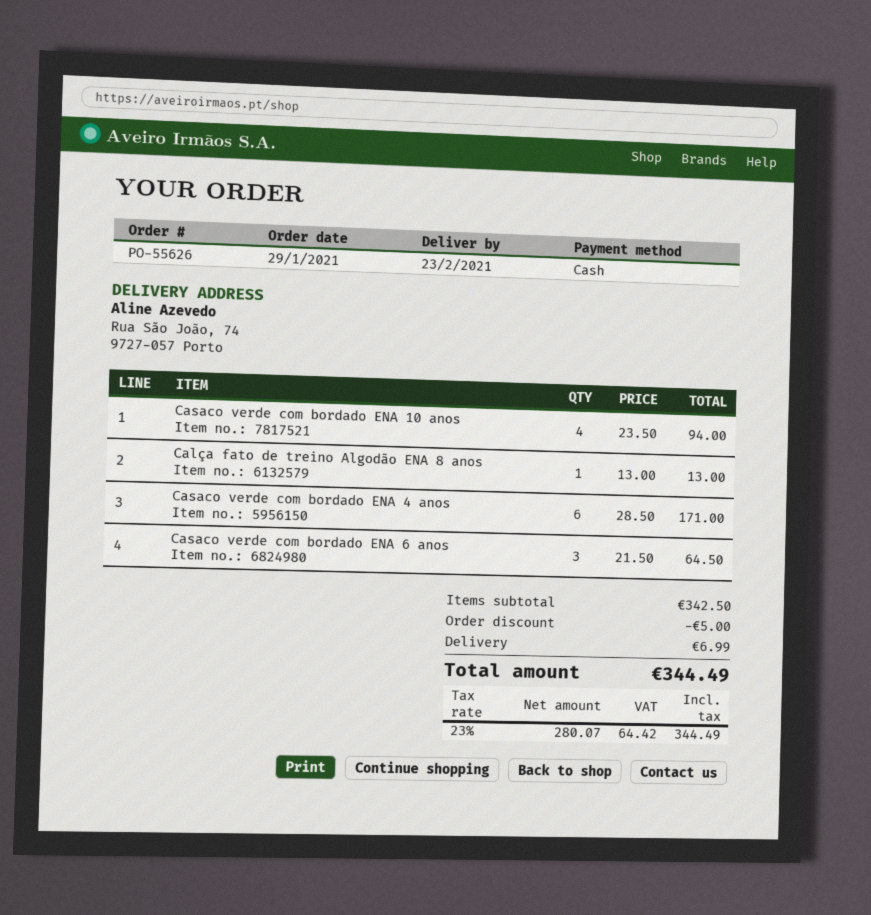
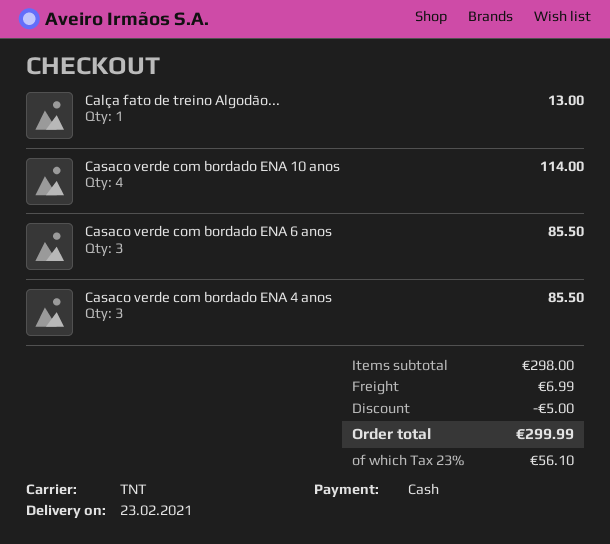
Casaco verde com bordado ENA 10 anos: 4 for 94.00 -> 4 for 114.00
Casaco verde com bordado ENA 4 anos: 6 for 171.00 -> 3 for 85.50
Casaco verde com bordado ENA 6 anos: 3 for 64.50 -> 3 for 85.50
subtotal: 342.50 -> 298.00
tax: 23% = 64.42 -> 23% = 56.10
total: 344.49 -> 299.99

